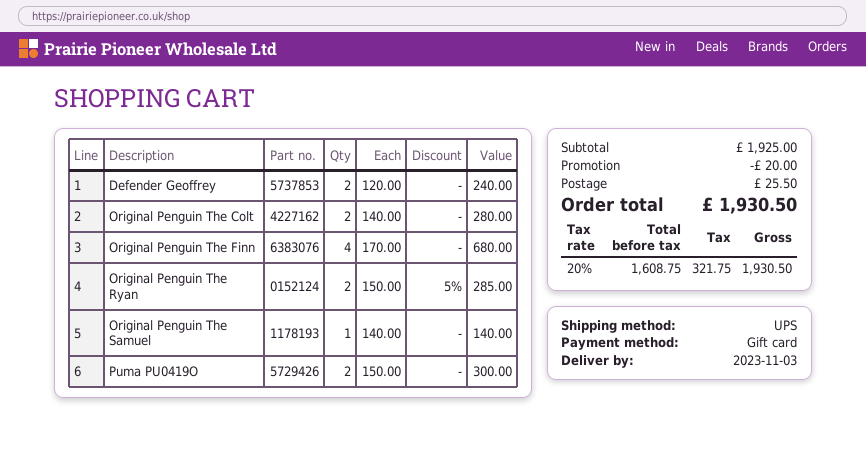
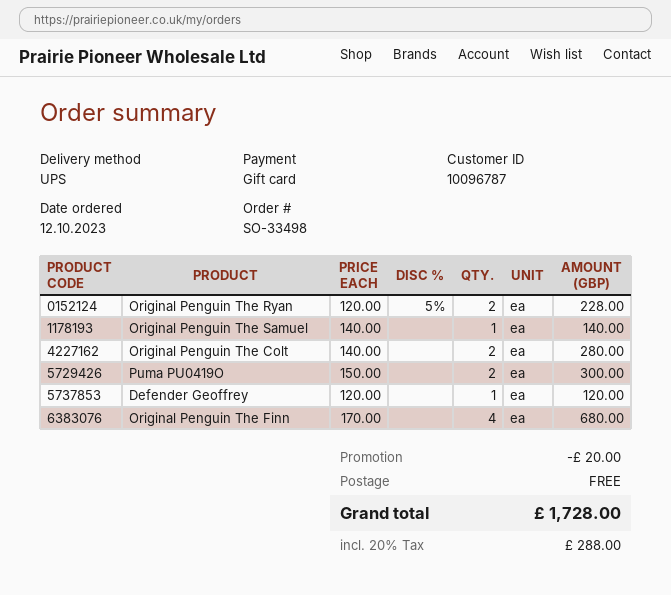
Defender Geoffrey: 2 x 120.00 = 240.00 -> 1 x 120.00 = 120.00
Original Penguin The Ryan: 2 x 150.00 - 5% = 285.00 -> 2 x 120.00 - 5% = 228.00
shipping: 25.50 -> 0.00
tax: 20% = 321.75 -> 20% = 288.00
total: 1930.50 -> 1728.00

